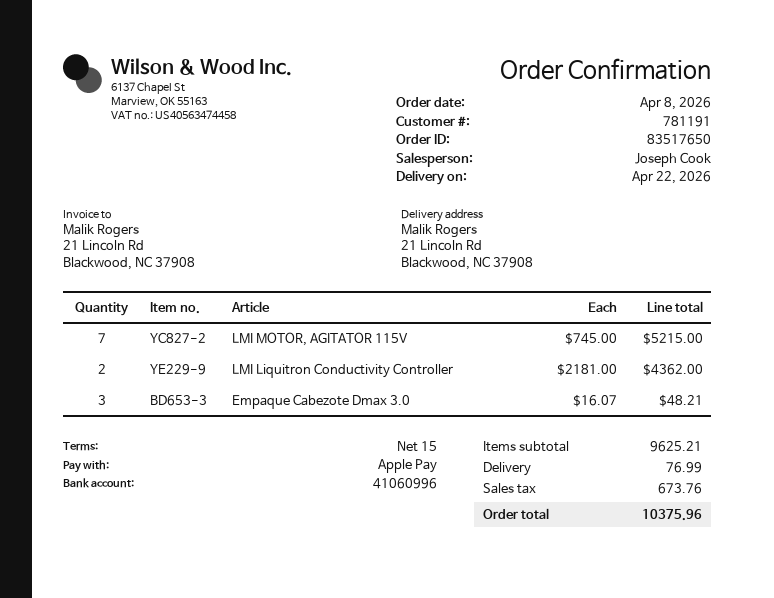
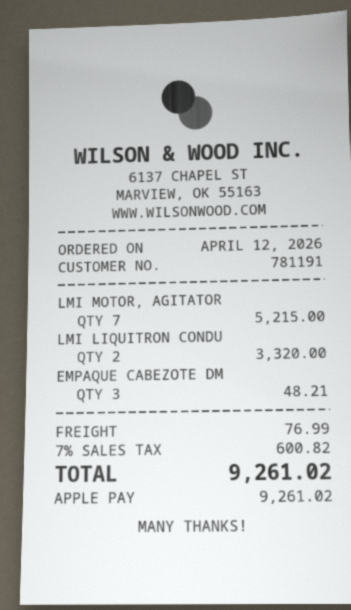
order date: 2026-04-08 -> 2026-04-12
LMI Liquitron Conductivity Controller: 2 for 4362.00 -> 2 for 3320.00
tax: 673.76 -> 600.82
total: 10375.96 -> 9261.02

